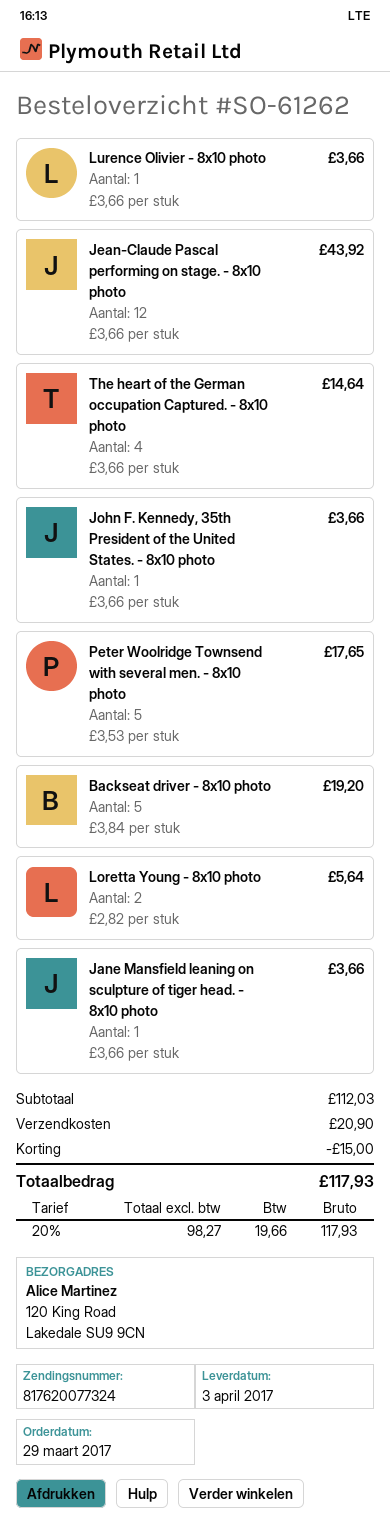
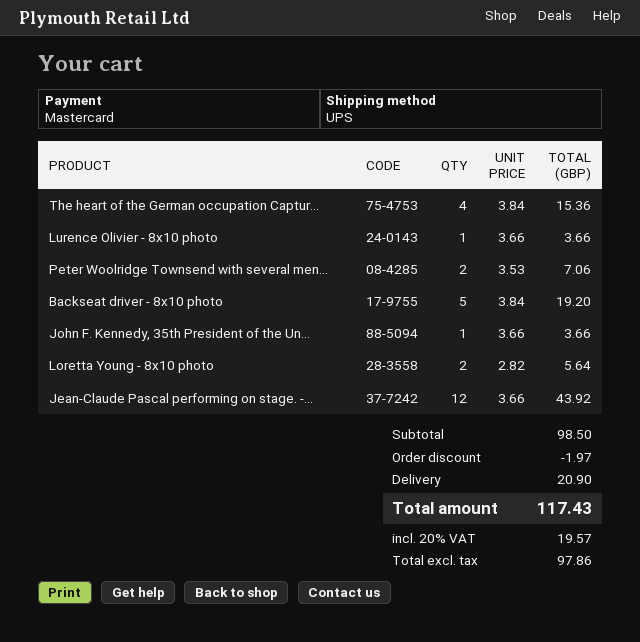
The heart of the German occupation Captured. - 8x10 photo: 4 x 3.66 = 14.64 -> 4 x 3.84 = 15.36
Peter Woolridge Townsend with several men. - 8x10 photo: 5 x 3.53 = 17.65 -> 2 x 3.53 = 7.06
Jane Mansfield leaning on sculpture of tiger head. - 8x10 photo: 1 x 3.66 = 3.66 -> none
subtotal: 112.03 -> 98.50
discount: 15.00 -> 1.97
net: 98.27 -> 97.86
tax: 20% = 19.66 -> 20% = 19.57
total: 117.93 -> 117.43

